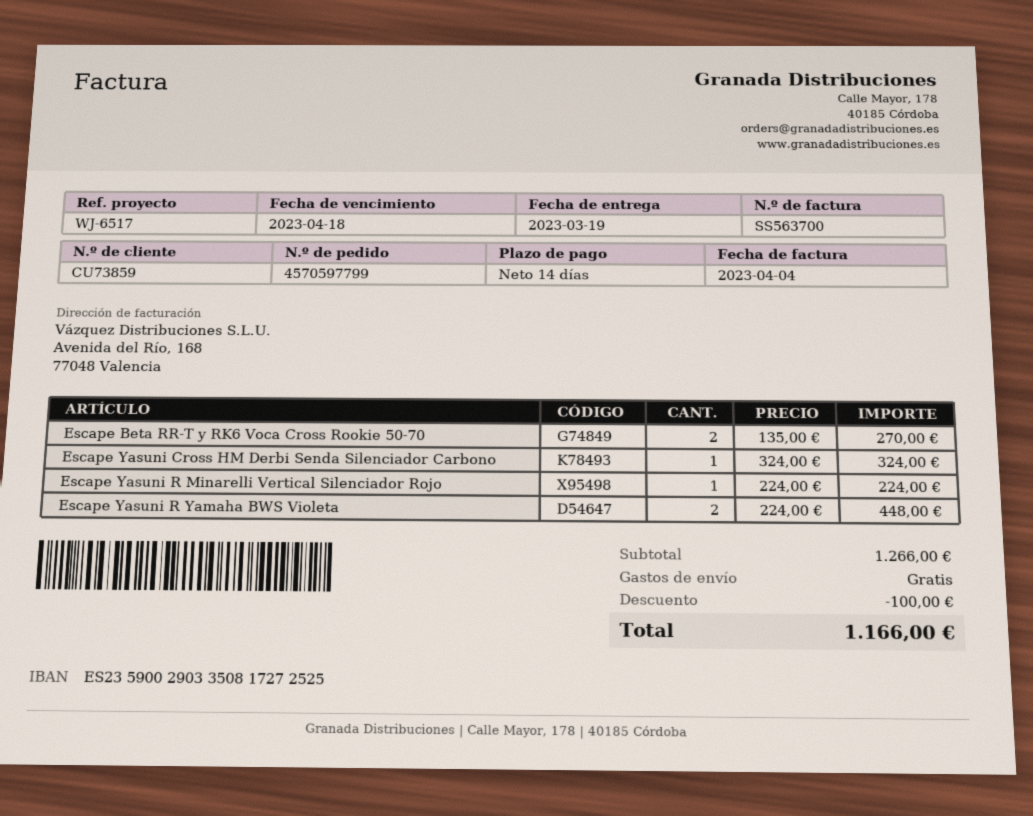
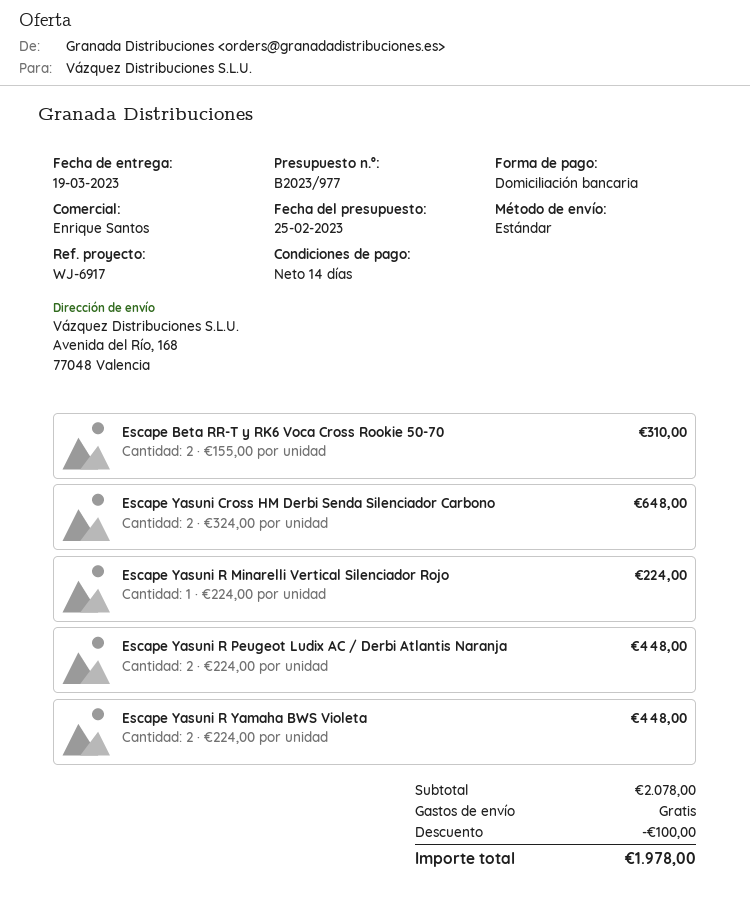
reference: WJ-6517 -> WJ-6917
Escape Beta RR-T y RK6 Voca Cross Rookie 50-70: 2 x 135.00 = 270.00 -> 2 x 155.00 = 310.00
Escape Yasuni Cross HM Derbi Senda Silenciador Carbono: 1 x 324.00 = 324.00 -> 2 x 324.00 = 648.00
Escape Yasuni R Peugeot Ludix AC / Derbi Atlantis Naranja: none -> 2 x 224.00 = 448.00
subtotal: 1266.00 -> 2078.00
total: 1166.00 -> 1978.00

